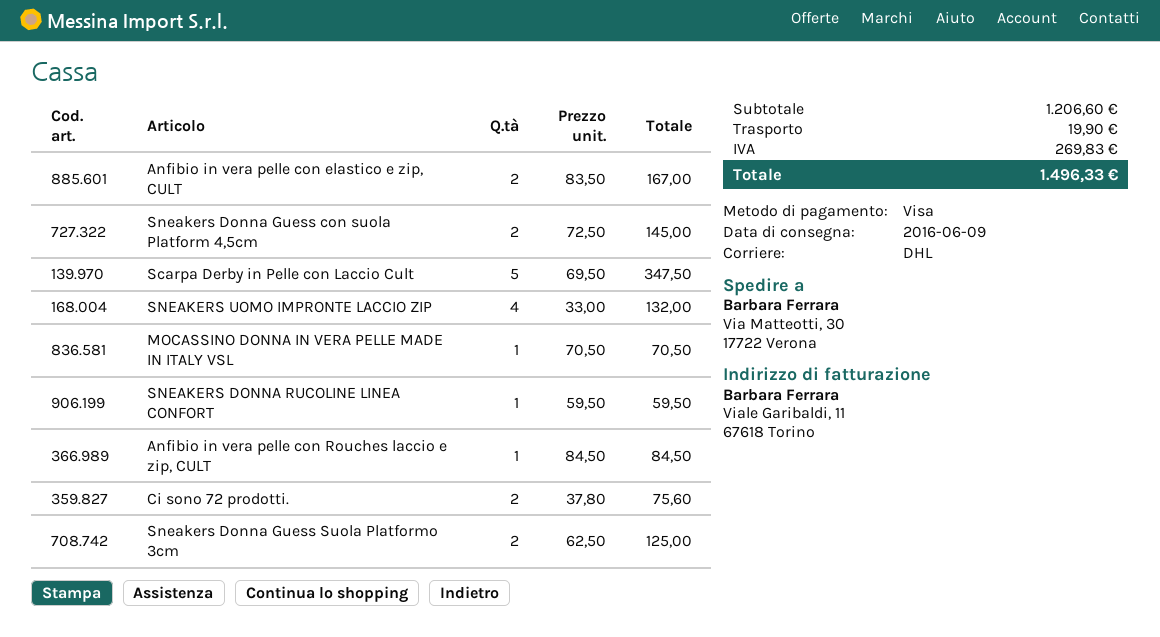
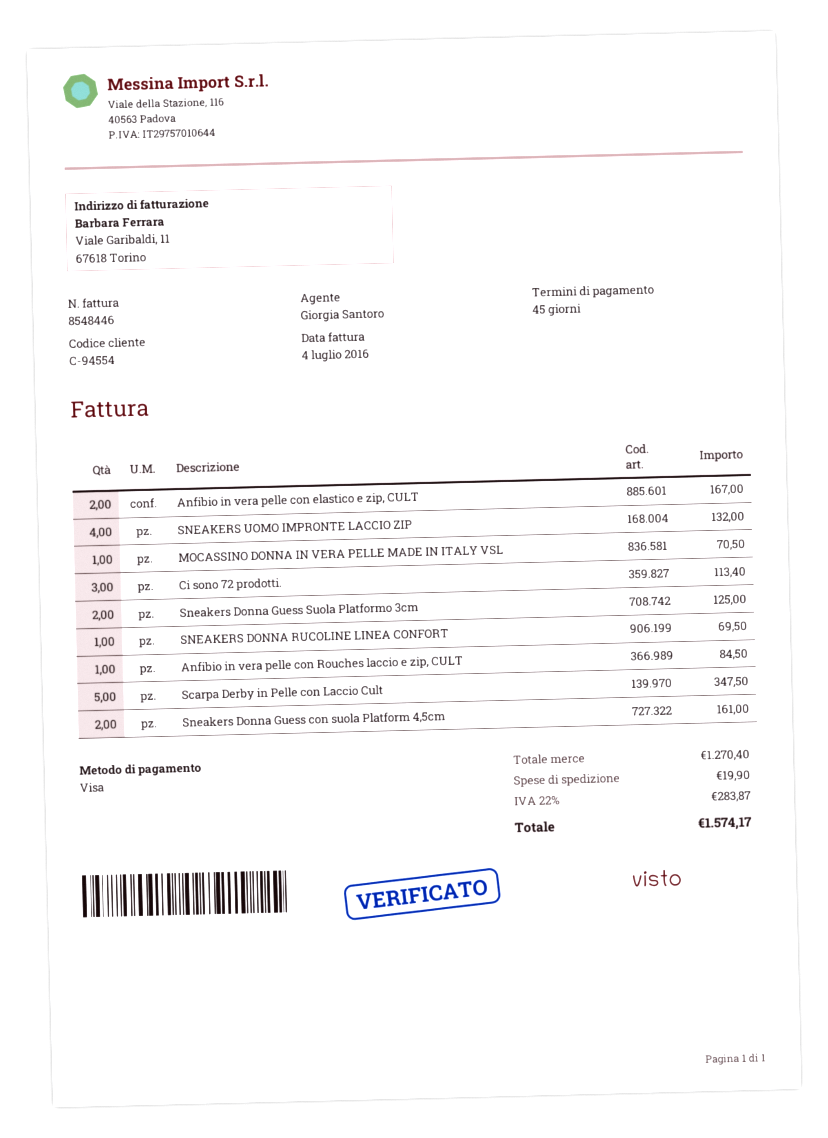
Sneakers Donna Guess con suola Platform 4,5cm: 2 for 145.00 -> 2 for 161.00
SNEAKERS DONNA RUCOLINE LINEA CONFORT: 1 for 59.50 -> 1 for 69.50
Ci sono 72 prodotti.: 2 for 75.60 -> 3 for 113.40
subtotal: 1206.60 -> 1270.40
tax: 269.83 -> 283.87
total: 1496.33 -> 1574.17

